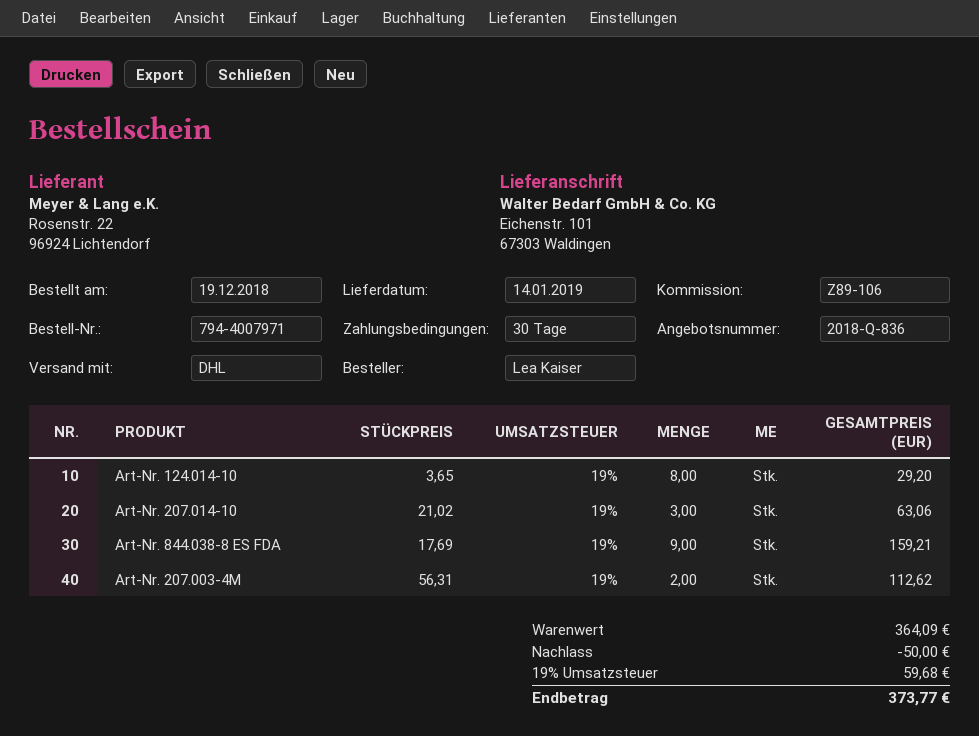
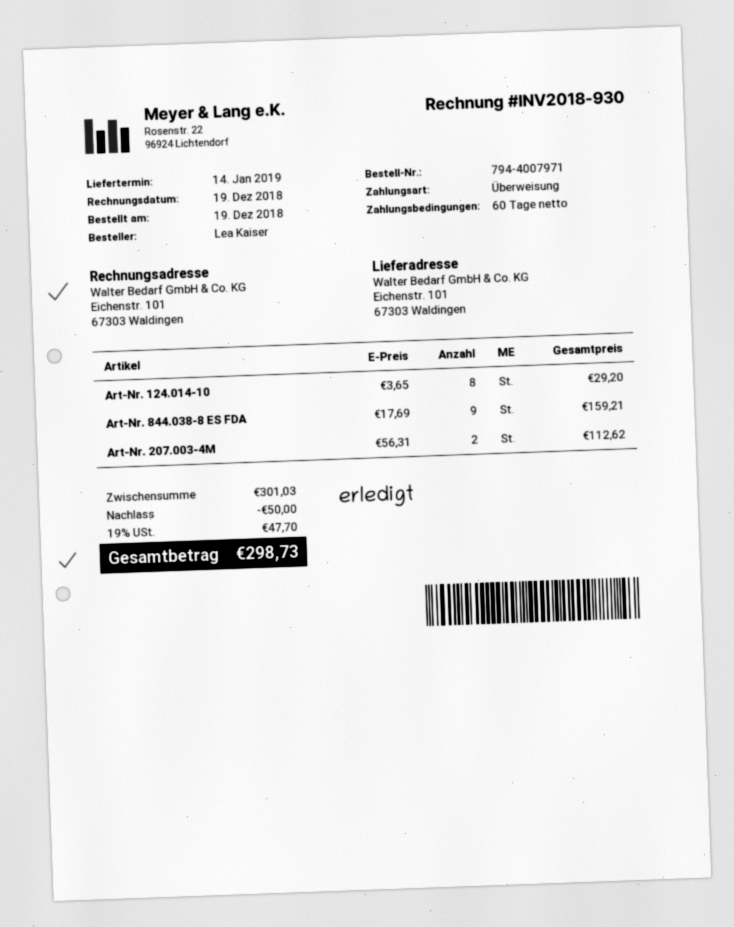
payment terms: 30 days -> 60 days
Art-Nr. 207.014-10: 3 x 21.02 = 63.06 -> none
subtotal: 364.09 -> 301.03
tax: 19% = 59.68 -> 19% = 47.70
total: 373.77 -> 298.73

